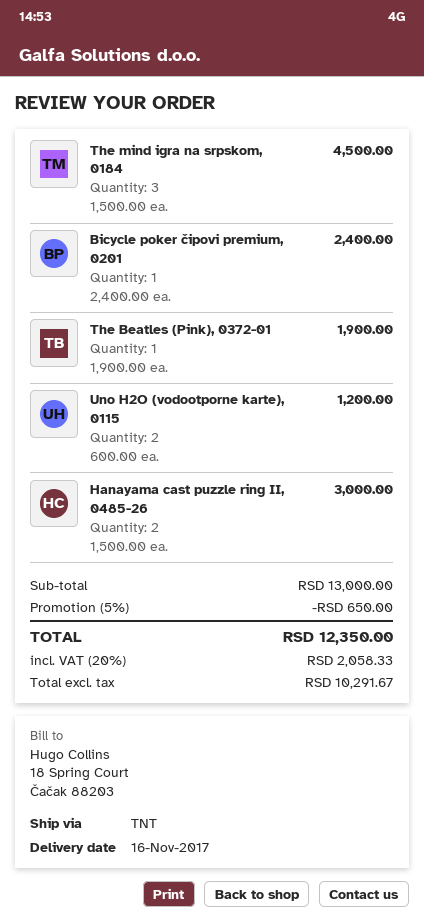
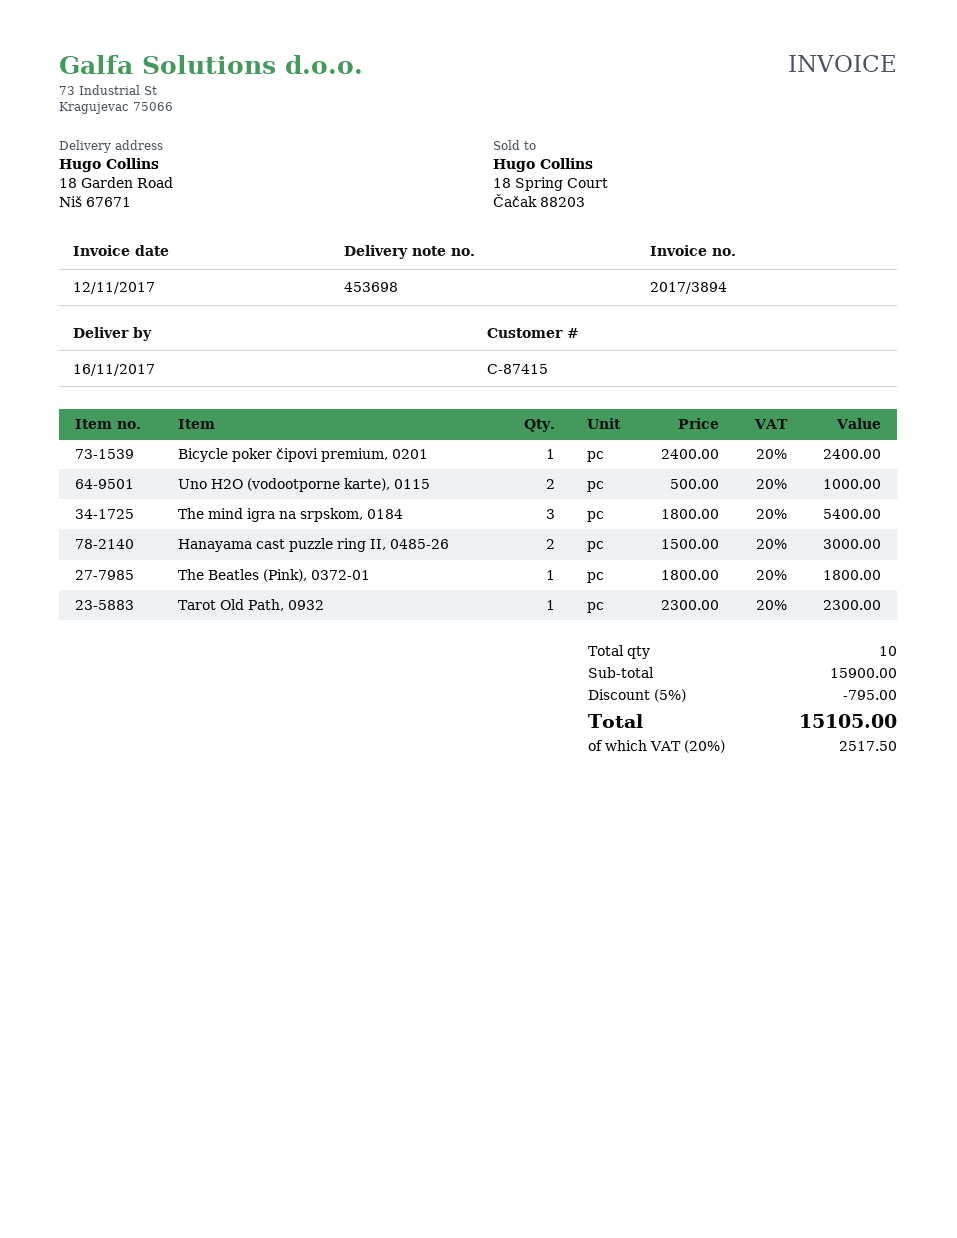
The mind igra na srpskom, 0184: 3 x 1500.00 = 4500.00 -> 3 x 1800.00 = 5400.00
The Beatles (Pink), 0372-01: 1 x 1900.00 = 1900.00 -> 1 x 1800.00 = 1800.00
Uno H2O (vodootporne karte), 0115: 2 x 600.00 = 1200.00 -> 2 x 500.00 = 1000.00
Tarot Old Path, 0932: none -> 1 x 2300.00 = 2300.00
subtotal: 13000.00 -> 15900.00
discount: 5% = 650.00 -> 5% = 795.00
tax: 20% = 2058.33 -> 20% = 2517.50
total: 12350.00 -> 15105.00

